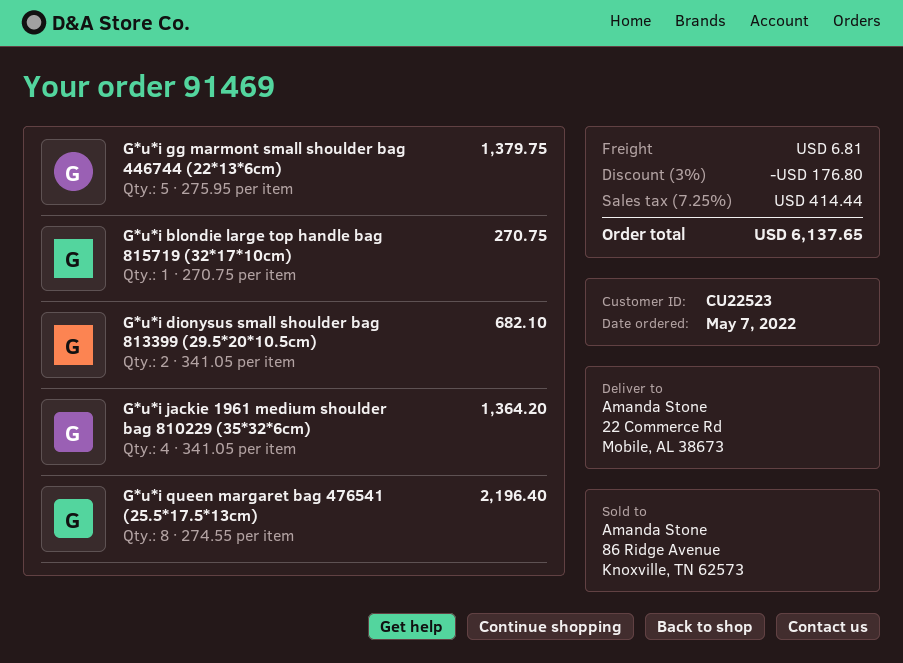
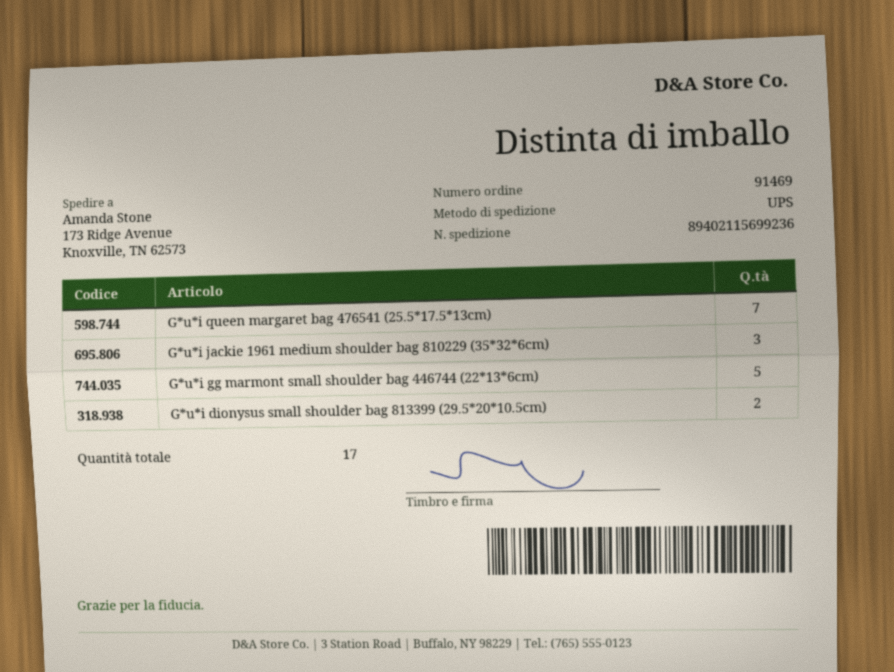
ship to: 22 Commerce Rd, Mobile, AL 38673 -> 173 Ridge Avenue, Knoxville, TN 62573
G*u*i blondie large top handle bag 815719 (32*17*10cm): 1 -> none
G*u*i jackie 1961 medium shoulder bag 810229 (35*32*6cm): 4 -> 3
G*u*i queen margaret bag 476541 (25.5*17.5*13cm): 8 -> 7

